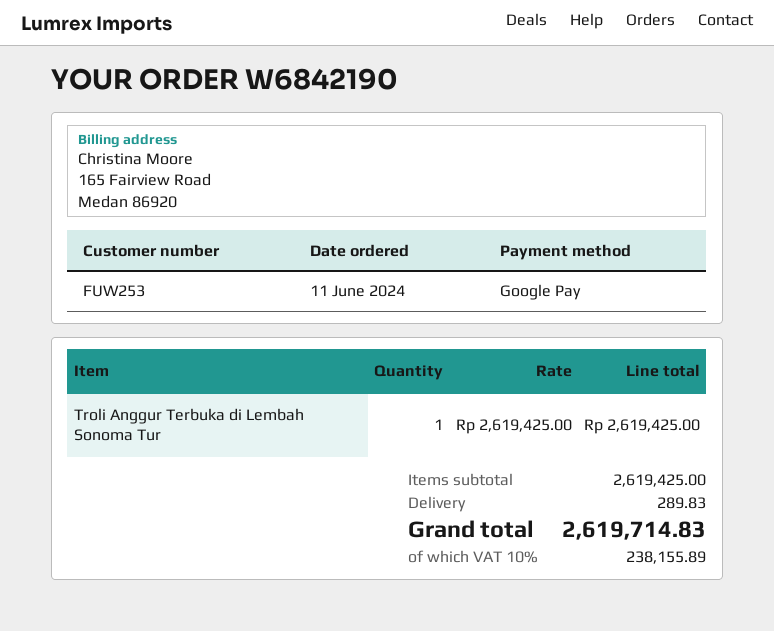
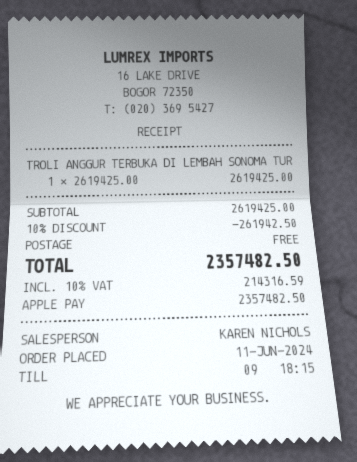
payment method: Google Pay -> Apple Pay
discount: none -> 10% = 261942.50
shipping: 289.83 -> 0.00
tax: 10% = 238155.89 -> 10% = 214316.59
total: 2619714.83 -> 2357482.50

